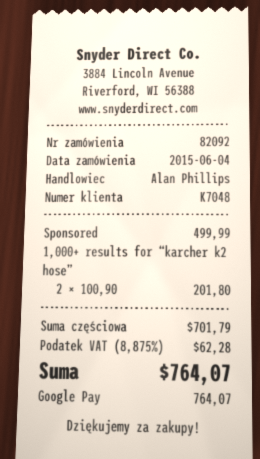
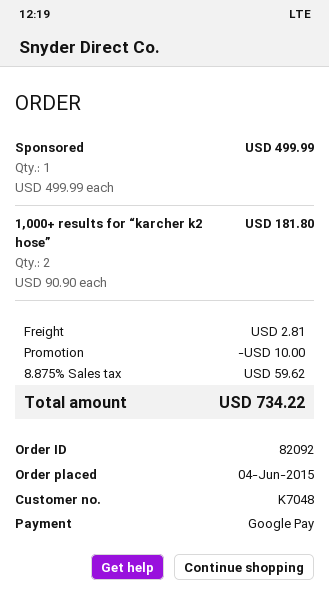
1,000+ results for “karcher k2 hose”: 2 x 100.90 = 201.80 -> 2 x 90.90 = 181.80
discount: none -> 10.00
shipping: none -> 2.81
tax: 8.875% = 62.28 -> 8.875% = 59.62
total: 764.07 -> 734.22

